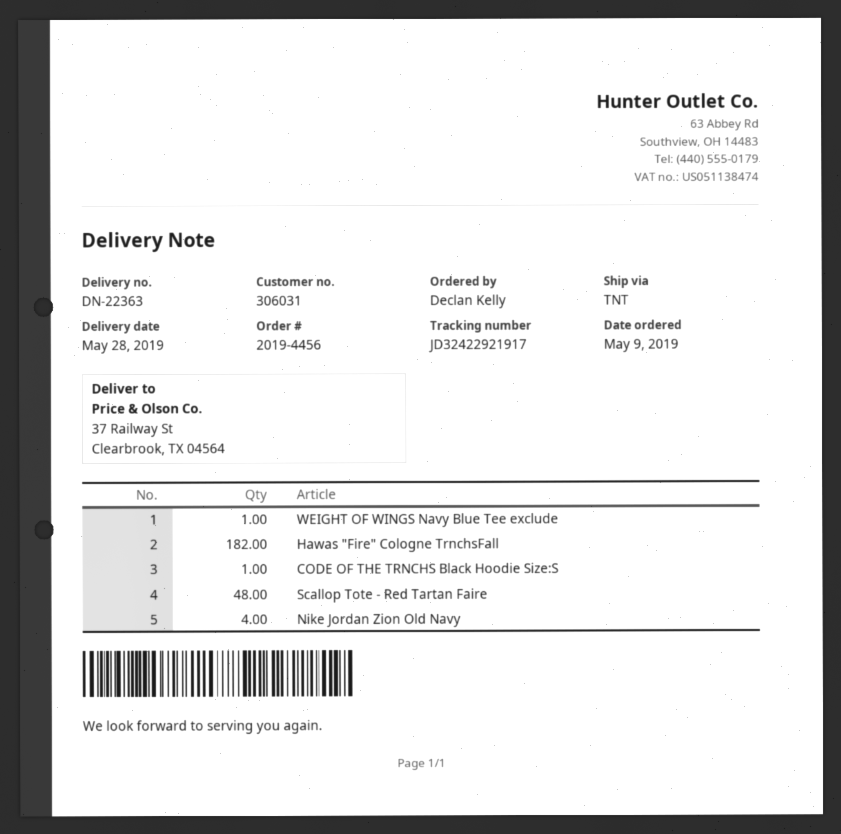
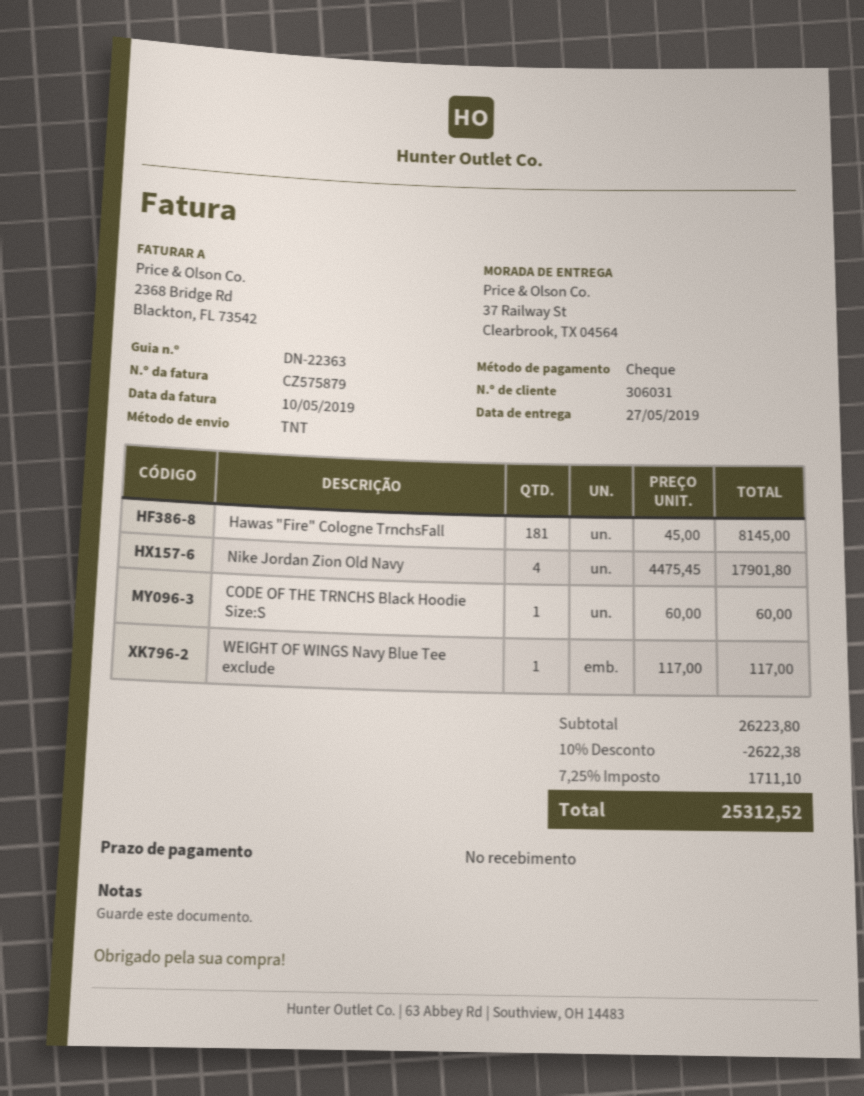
delivery date: 2019-05-28 -> 2019-05-27
Hawas "Fire" Cologne TrnchsFall: 182 -> 181
Scallop Tote - Red Tartan Faire: 48 -> none

